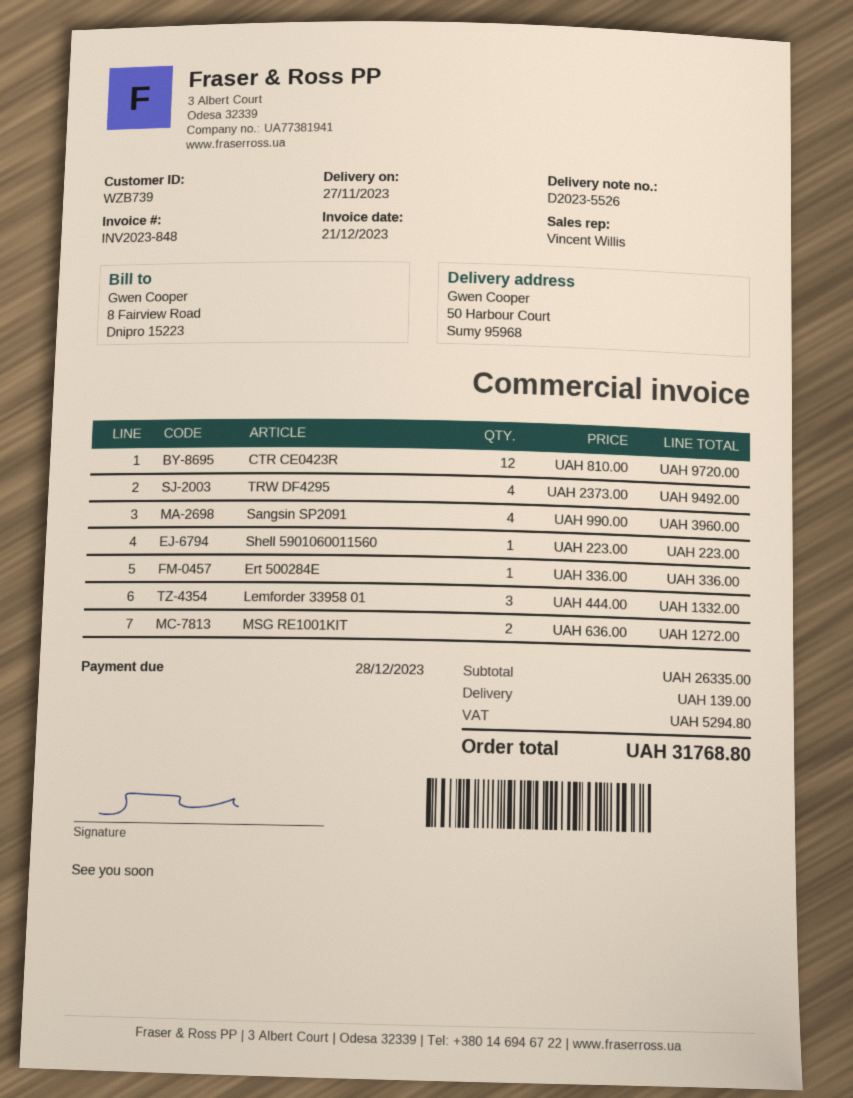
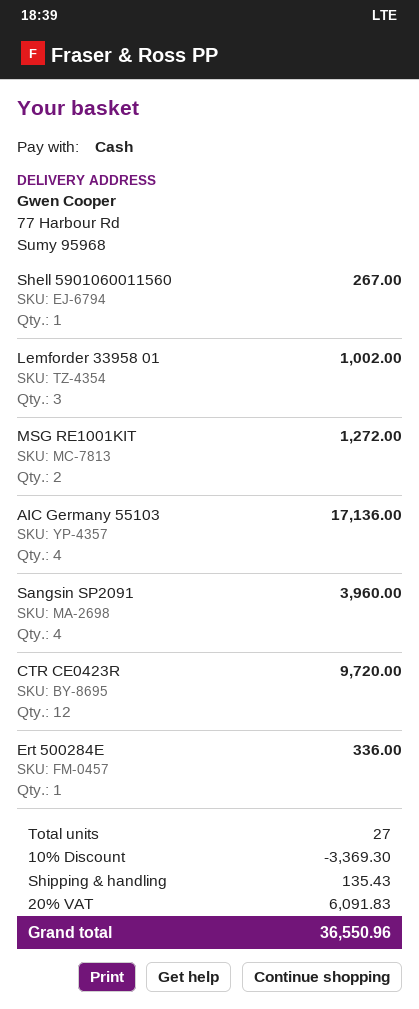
ship to: 50 Harbour Court, Sumy 95968 -> 77 Harbour Rd, Sumy 95968
TRW DF4295: 4 for 9492.00 -> none
Shell 5901060011560: 1 for 223.00 -> 1 for 267.00
Lemforder 33958 01: 3 for 1332.00 -> 3 for 1002.00
AIC Germany 55103: none -> 4 for 17136.00
discount: none -> 10% = 3369.30
shipping: 139.00 -> 135.43
tax: 5294.80 -> 6091.83
total: 31768.80 -> 36550.96

